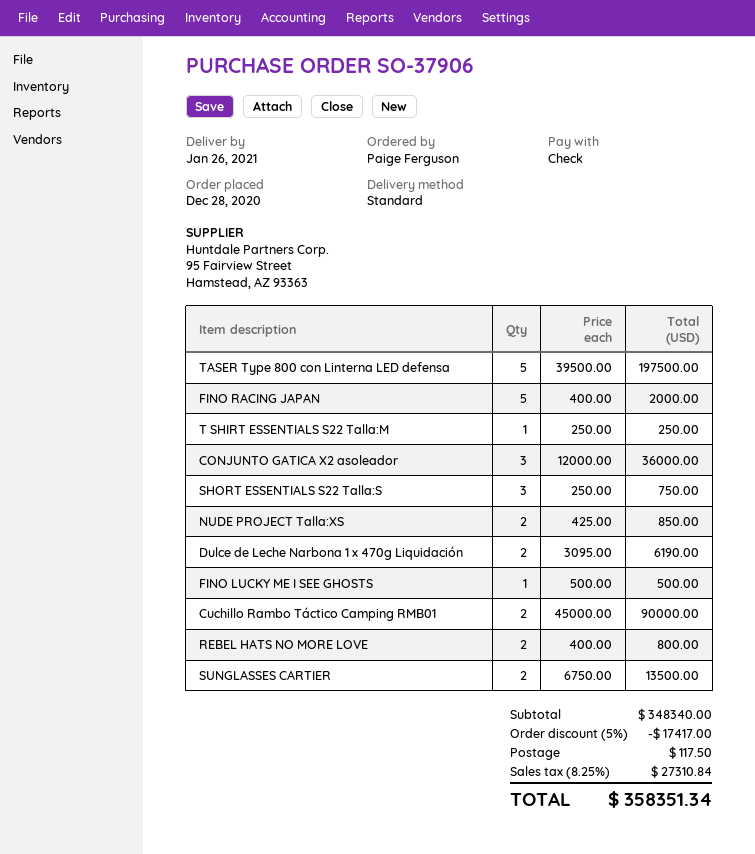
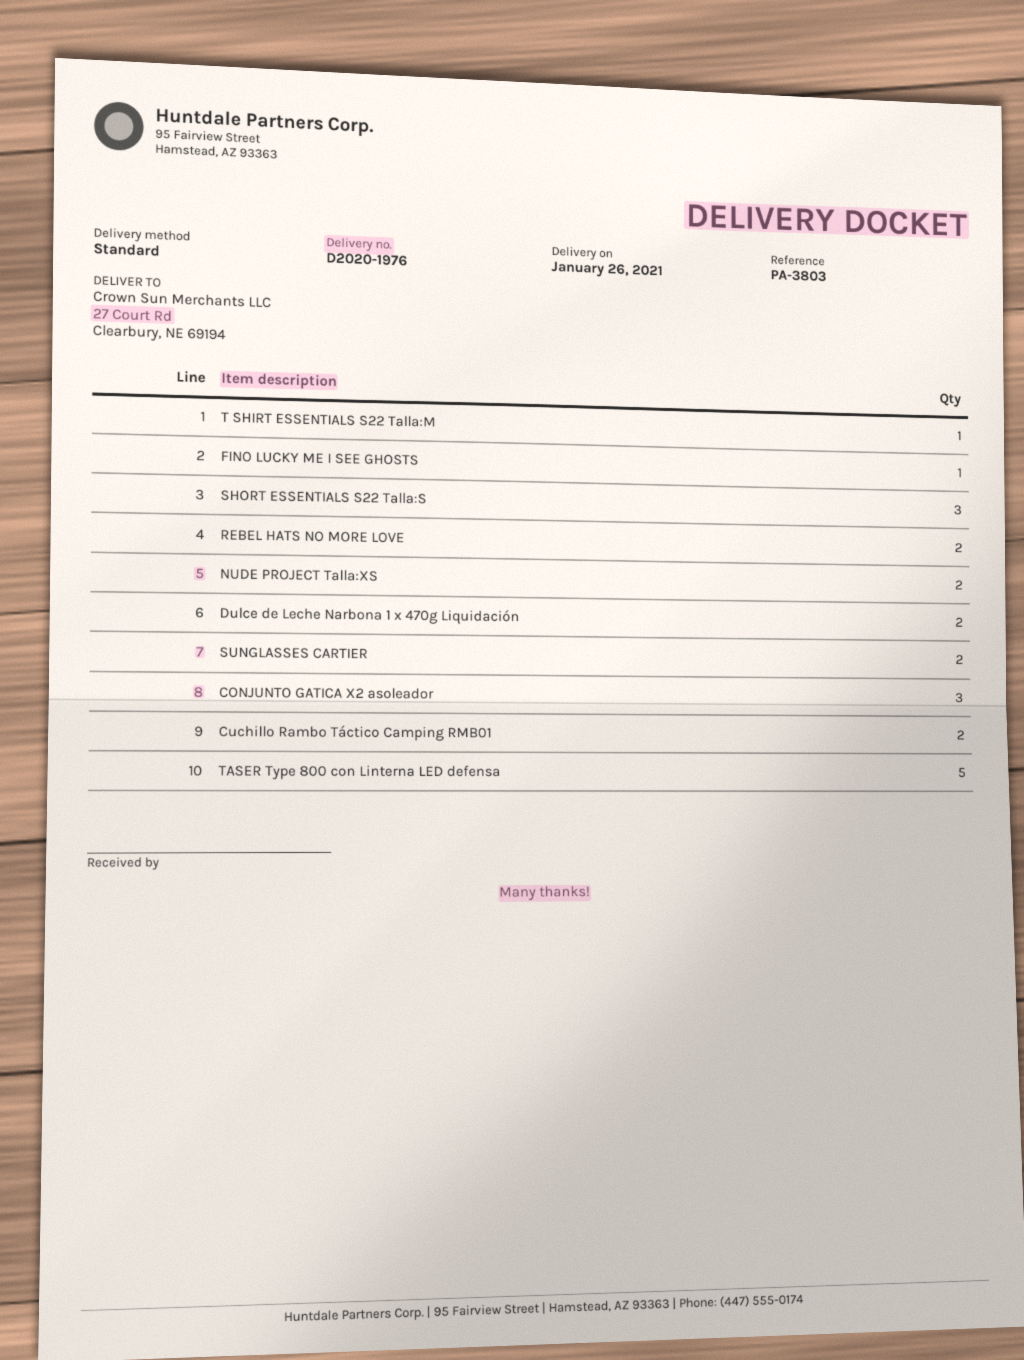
FINO RACING JAPAN: 5 -> none

